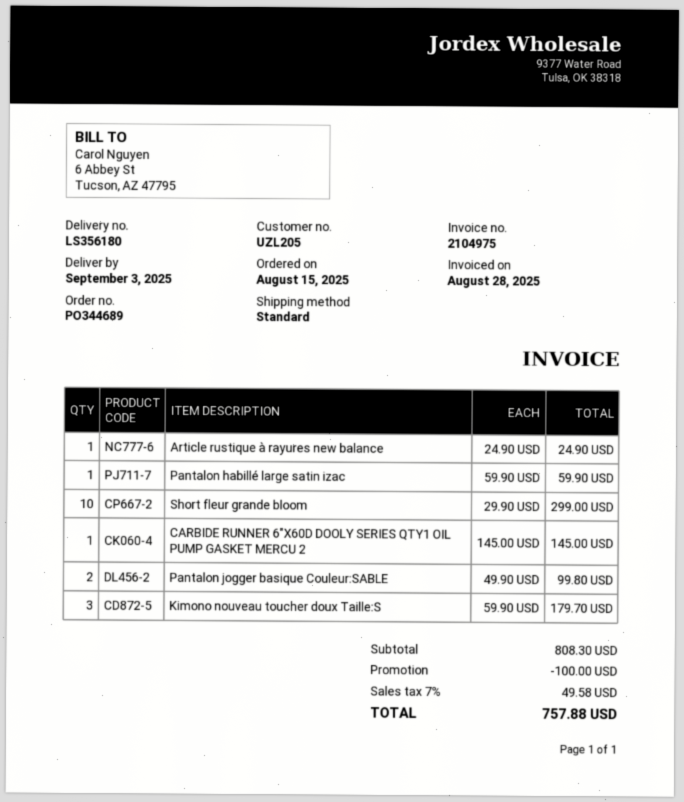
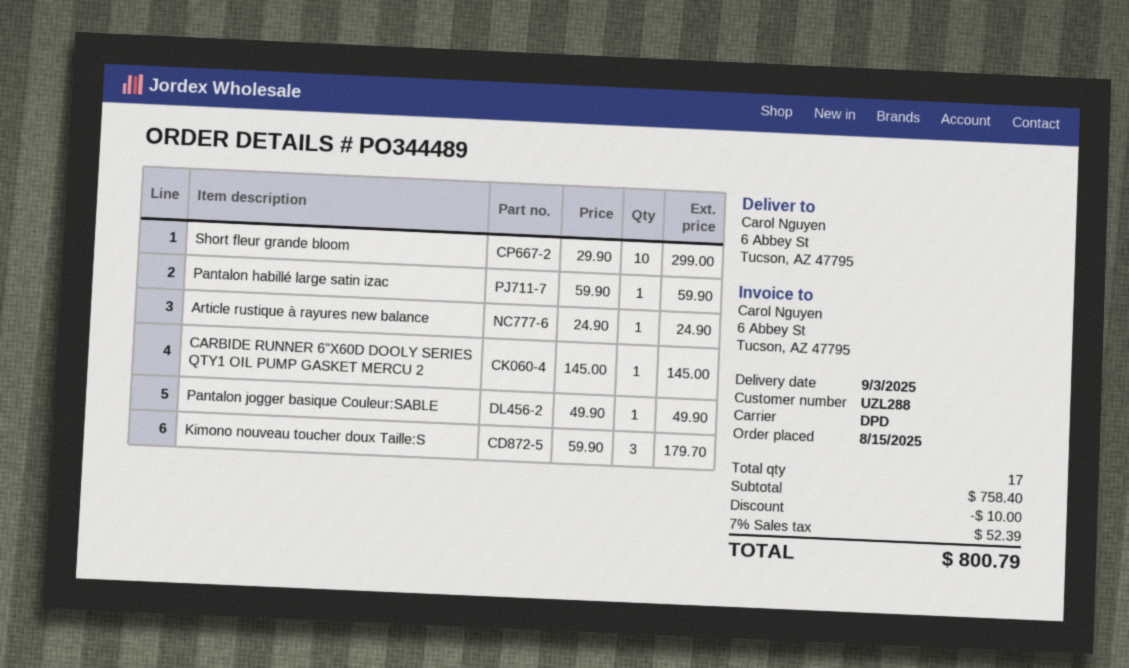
order number: PO344689 -> PO344489
customer number: UZL205 -> UZL288
shipping method: standard -> DPD
Pantalon jogger basique Couleur:SABLE: 2 x 49.90 = 99.80 -> 1 x 49.90 = 49.90
subtotal: 808.30 -> 758.40
discount: 100.00 -> 10.00
tax: 7% = 49.58 -> 7% = 52.39
total: 757.88 -> 800.79

